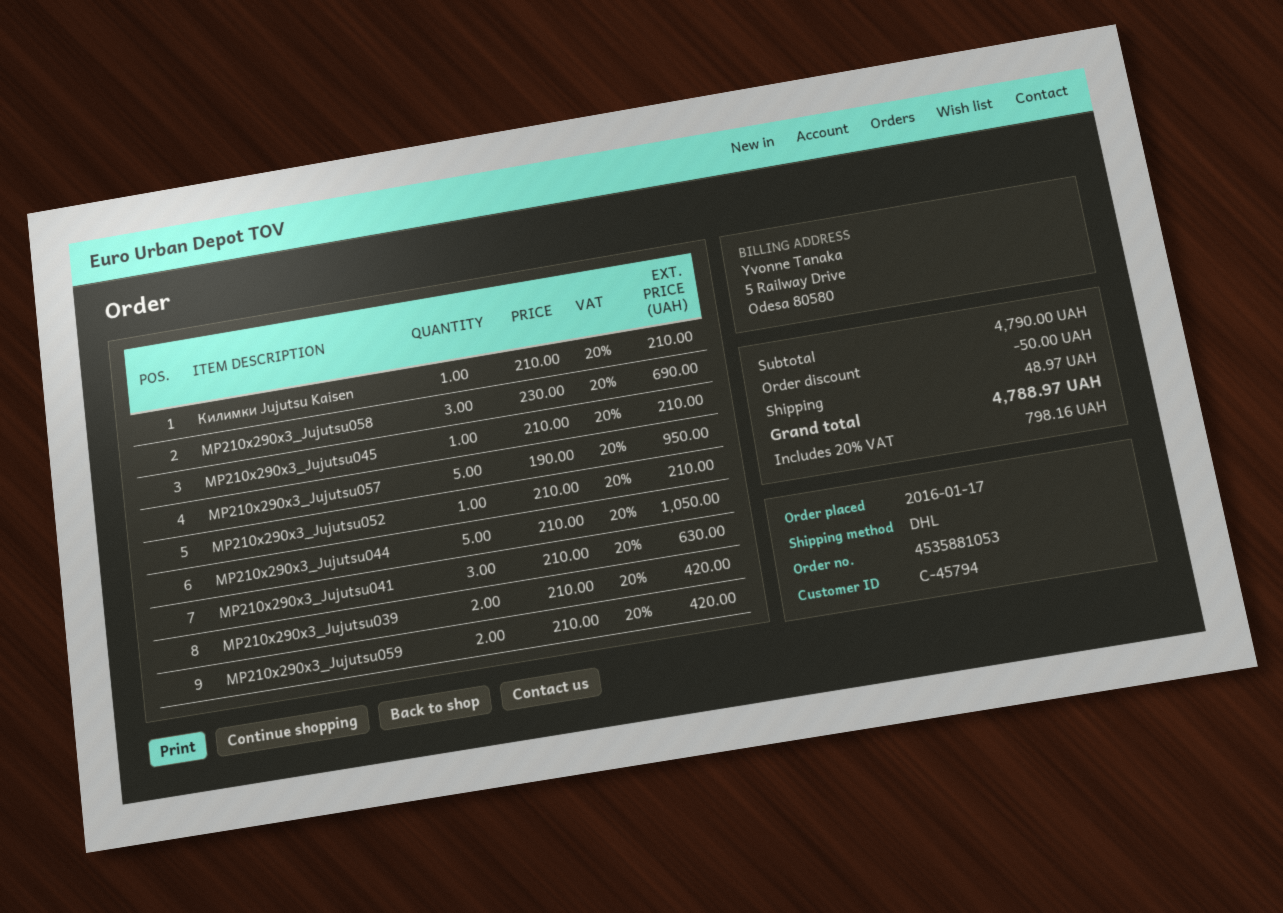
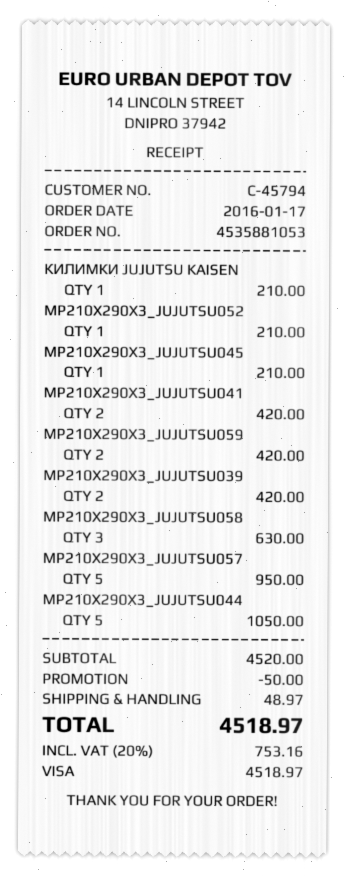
MP210x290x3_Jujutsu058: 3 for 690.00 -> 3 for 630.00
MP210x290x3_Jujutsu041: 3 for 630.00 -> 2 for 420.00
subtotal: 4790.00 -> 4520.00
tax: 20% = 798.16 -> 20% = 753.16
total: 4788.97 -> 4518.97

